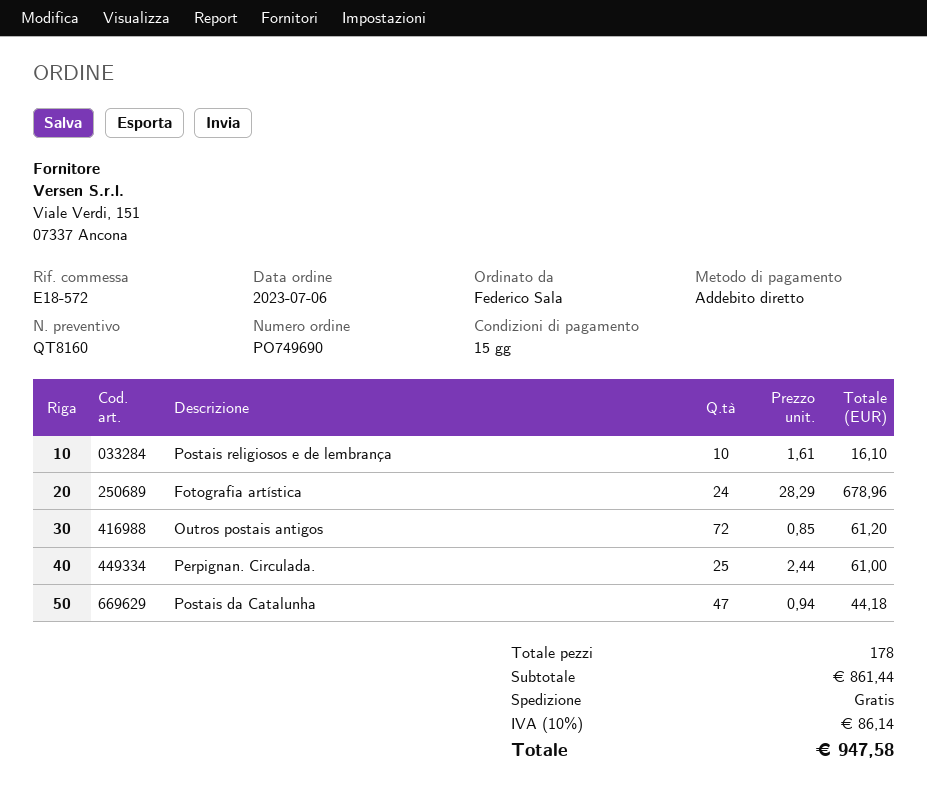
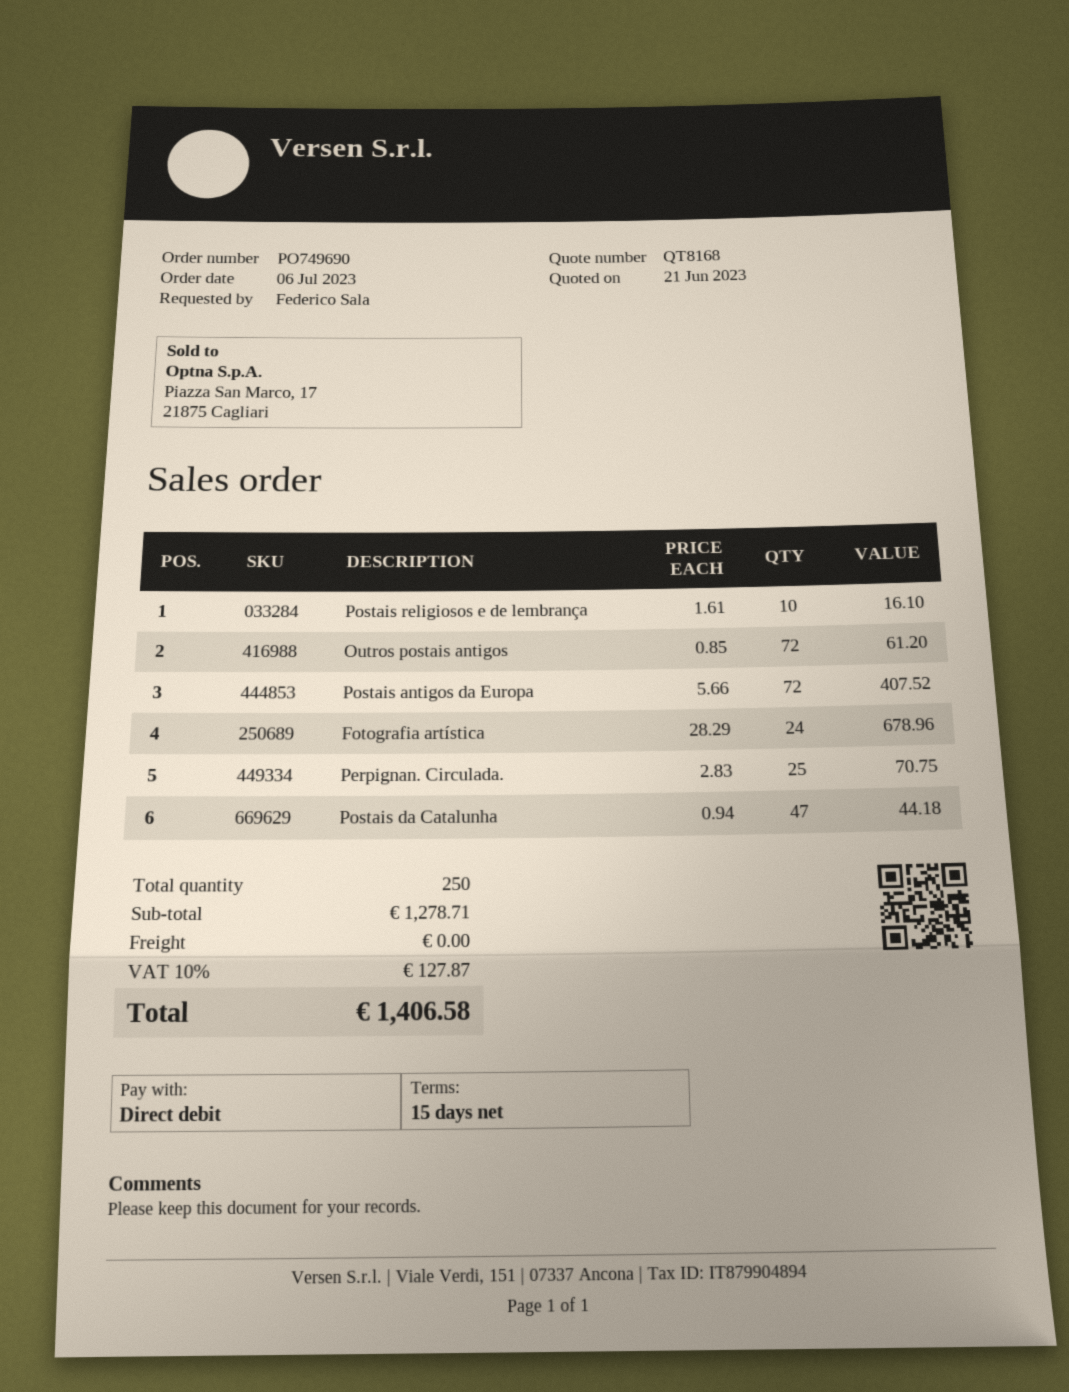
quote number: QT8160 -> QT8168
Perpignan. Circulada.: 25 x 2.44 = 61.00 -> 25 x 2.83 = 70.75
Postais antigos da Europa: none -> 72 x 5.66 = 407.52
total quantity: 178 -> 250
subtotal: 861.44 -> 1278.71
tax: 10% = 86.14 -> 10% = 127.87
total: 947.58 -> 1406.58

